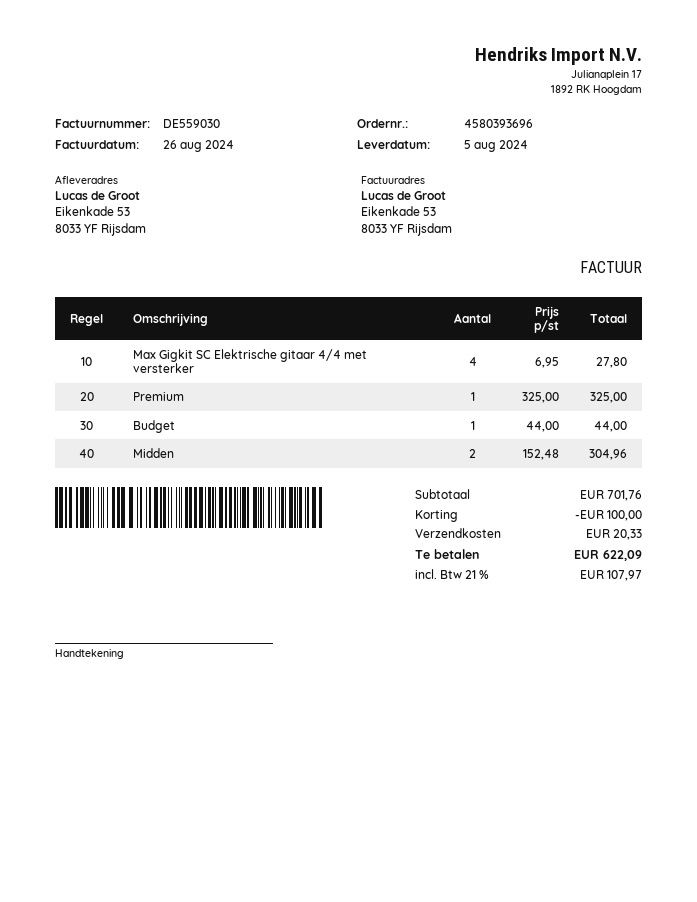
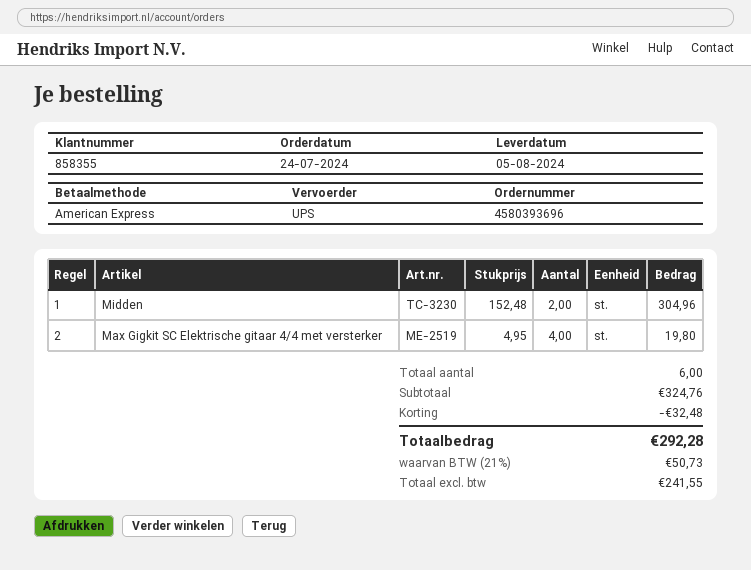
Max Gigkit SC Elektrische gitaar 4/4 met versterker: 4 x 6.95 = 27.80 -> 4 x 4.95 = 19.80
Premium: 1 x 325.00 = 325.00 -> none
Budget: 1 x 44.00 = 44.00 -> none
subtotal: 701.76 -> 324.76
discount: 100.00 -> 32.48
shipping: 20.33 -> none
tax: 21% = 107.97 -> 21% = 50.73
total: 622.09 -> 292.28

